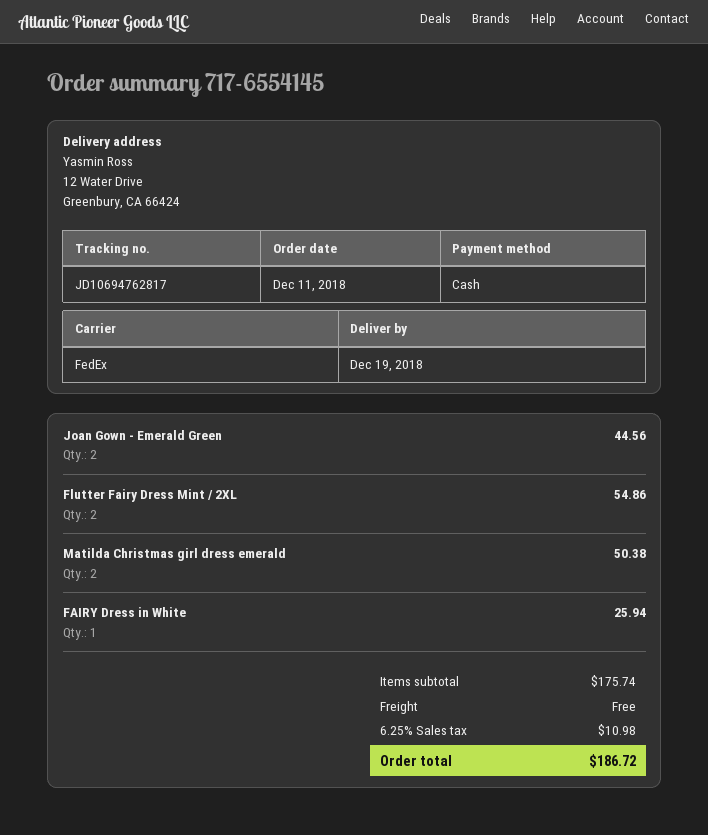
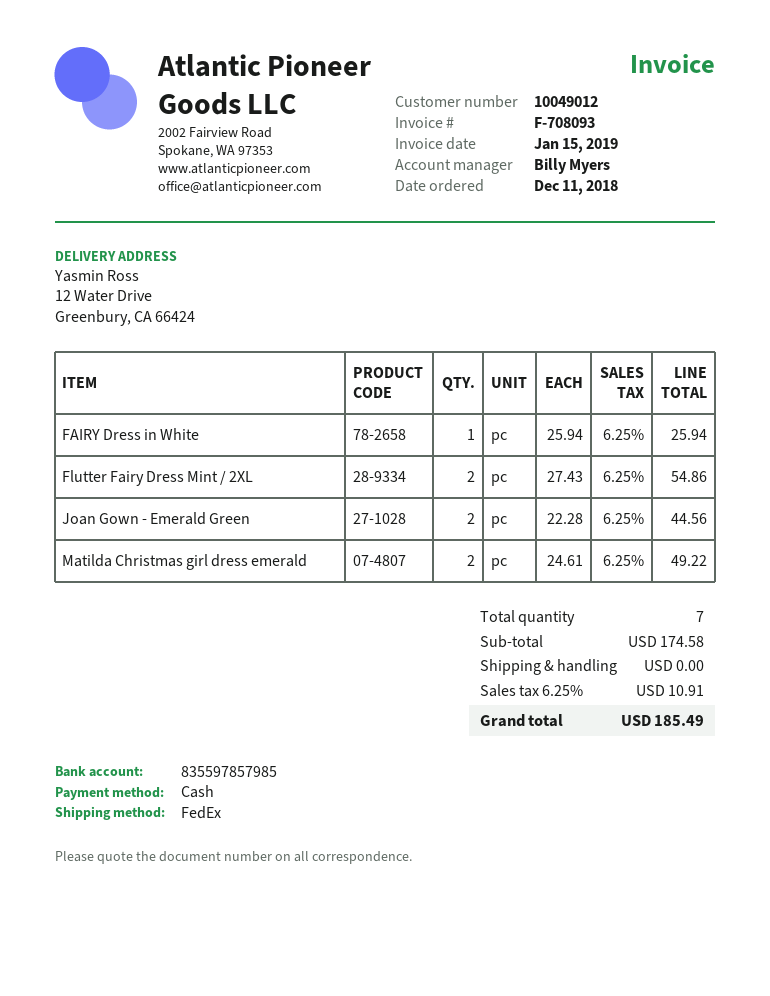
Matilda Christmas girl dress emerald: 2 for 50.38 -> 2 for 49.22
subtotal: 175.74 -> 174.58
tax: 6.25% = 10.98 -> 6.25% = 10.91
total: 186.72 -> 185.49

